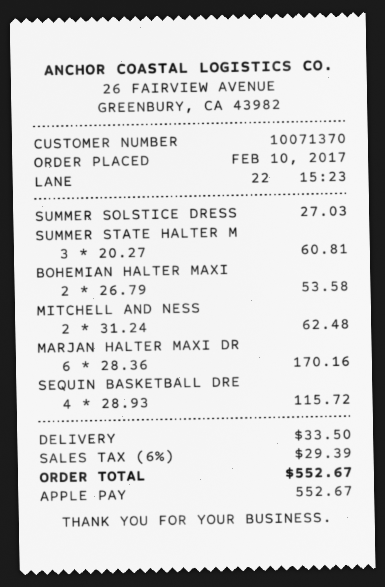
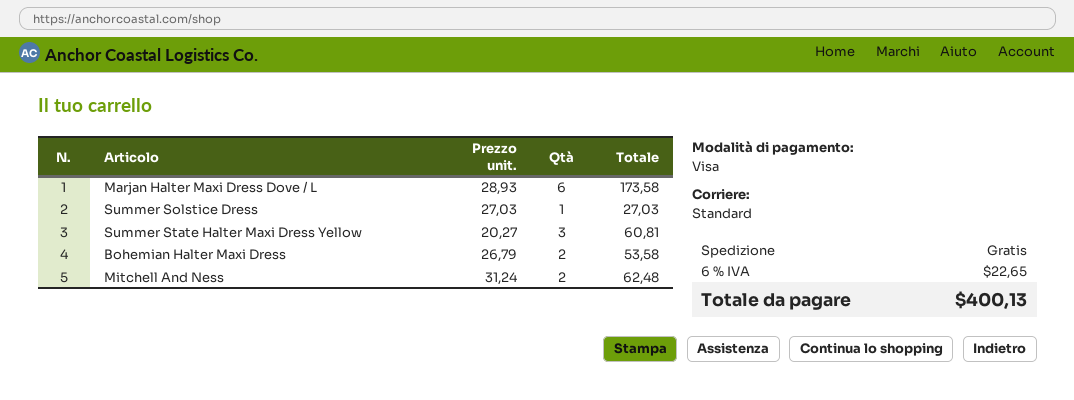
payment method: Apple Pay -> Visa
MARJAN HALTER MAXI DR: 6 x 28.36 = 170.16 -> 6 x 28.93 = 173.58
SEQUIN BASKETBALL DRE: 4 x 28.93 = 115.72 -> none
shipping: 33.50 -> 0.00
tax: 6% = 29.39 -> 6% = 22.65
total: 552.67 -> 400.13

